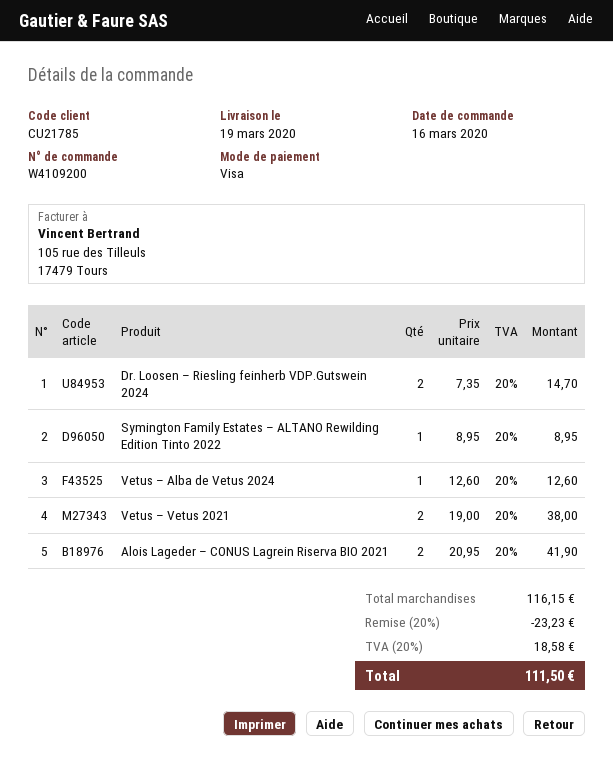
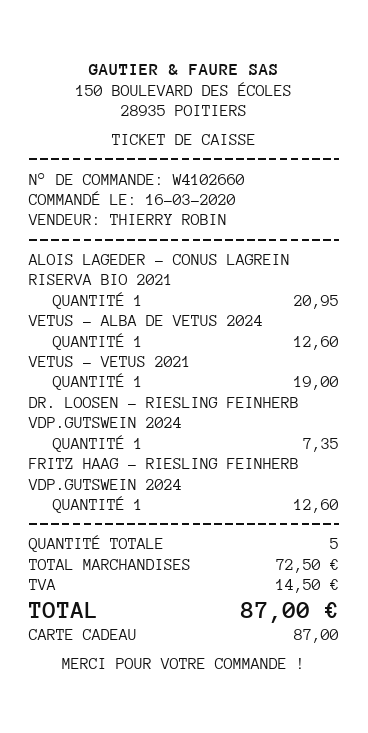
order number: W4109200 -> W4102660
payment method: Visa -> gift card
Dr. Loosen – Riesling feinherb VDP.Gutswein 2024: 2 for 14.70 -> 1 for 7.35
Symington Family Estates – ALTANO Rewilding Edition Tinto 2022: 1 for 8.95 -> none
Vetus – Vetus 2021: 2 for 38.00 -> 1 for 19.00
Alois Lageder – CONUS Lagrein Riserva BIO 2021: 2 for 41.90 -> 1 for 20.95
FRITZ HAAG – RIESLING FEINHERB VDP.GUTSWEIN 2024: none -> 1 for 12.60
subtotal: 116.15 -> 72.50
discount: 20% = 23.23 -> none
tax: 18.58 -> 14.50
total: 111.50 -> 87.00

